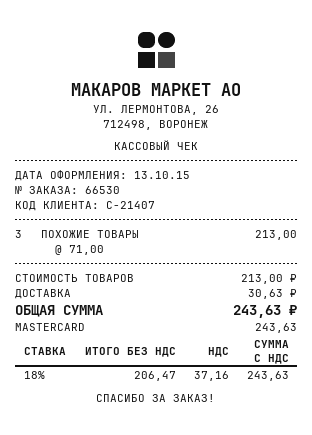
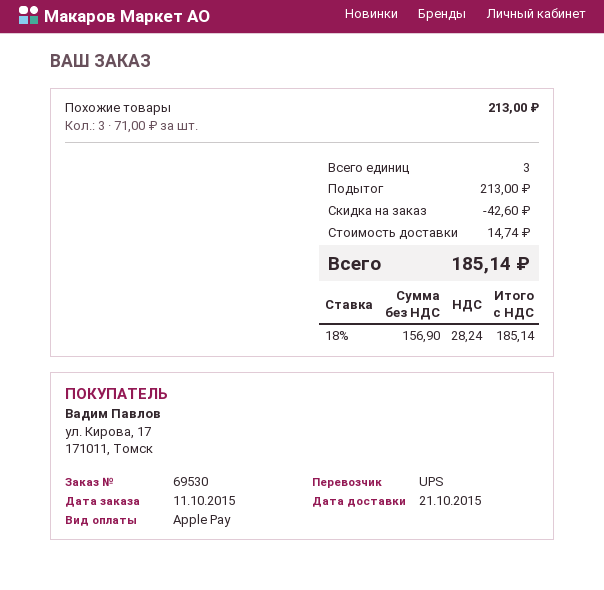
order number: 66530 -> 69530
order date: 2015-10-13 -> 2015-10-11
payment method: Mastercard -> Apple Pay
discount: none -> 42.60
shipping: 30.63 -> 14.74
net: 206.47 -> 156.90
tax: 18% = 37.16 -> 18% = 28.24
total: 243.63 -> 185.14

